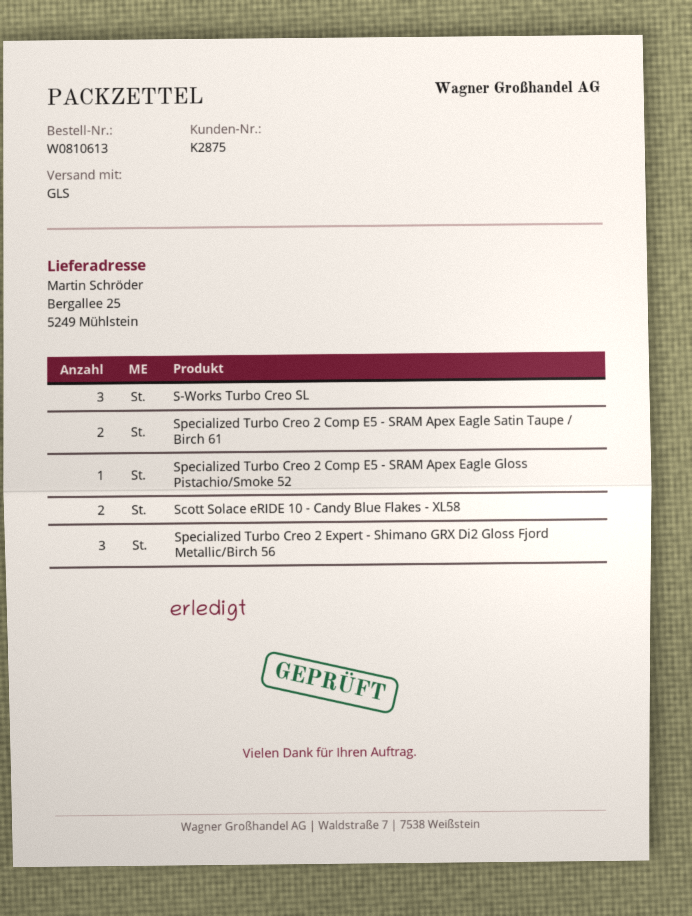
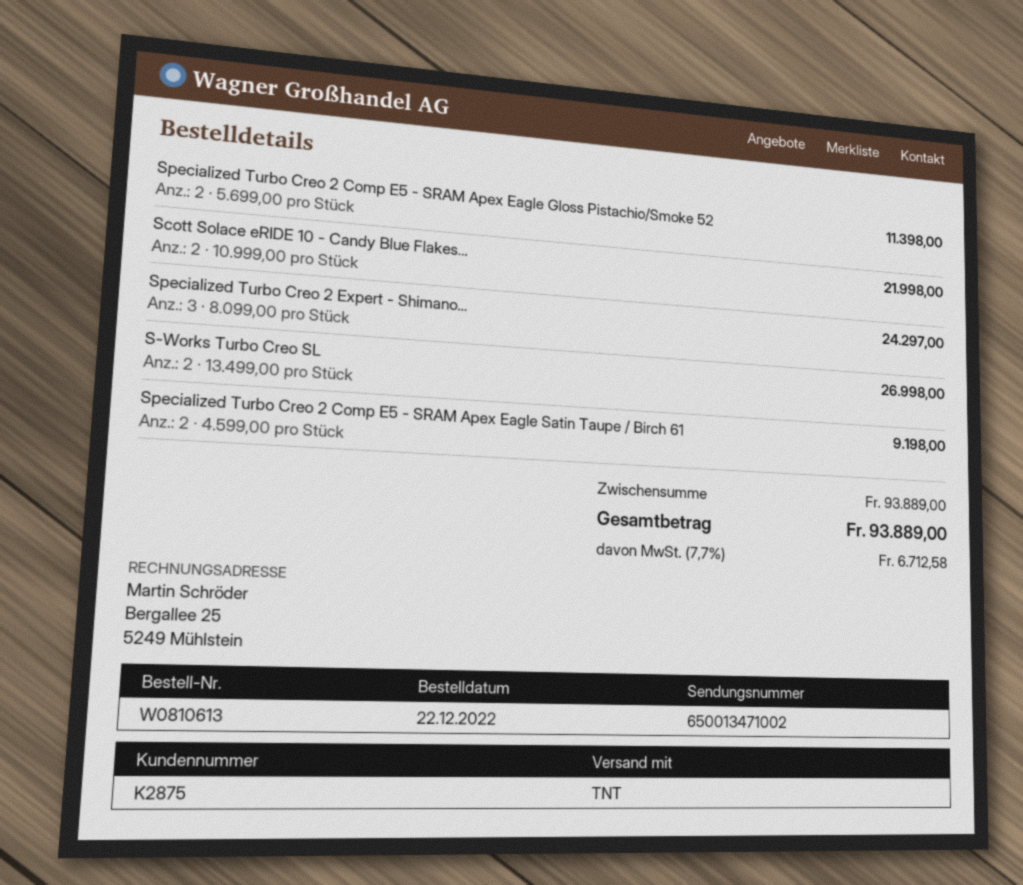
shipping method: GLS -> TNT
S-Works Turbo Creo SL: 3 -> 2
Specialized Turbo Creo 2 Comp E5 - SRAM Apex Eagle Gloss Pistachio/Smoke 52: 1 -> 2

